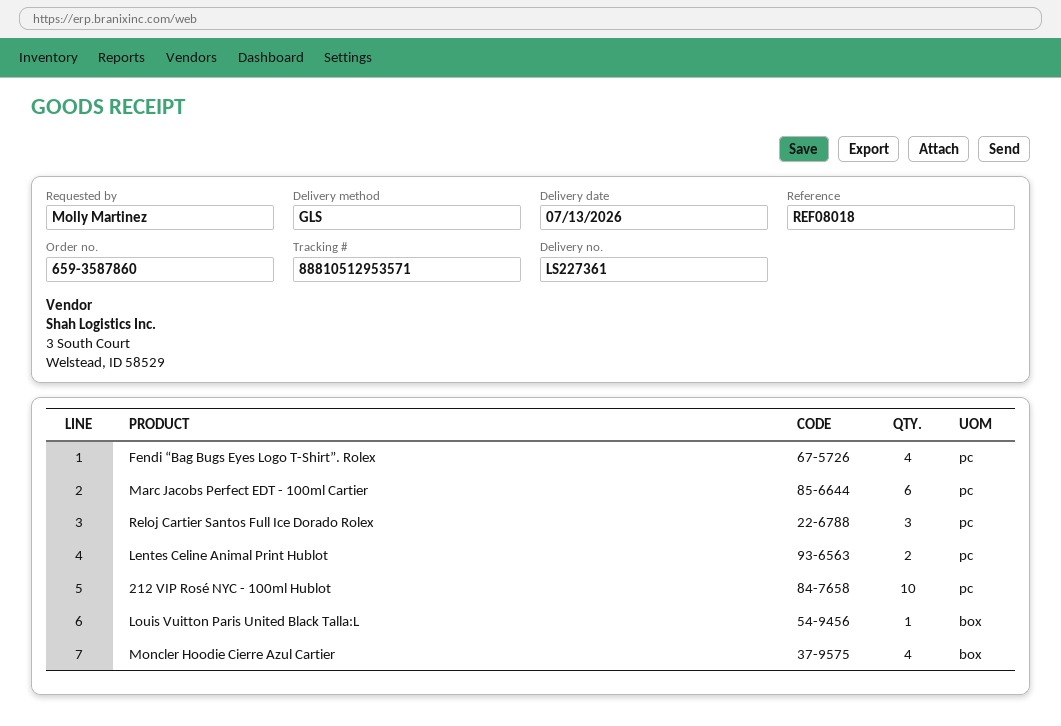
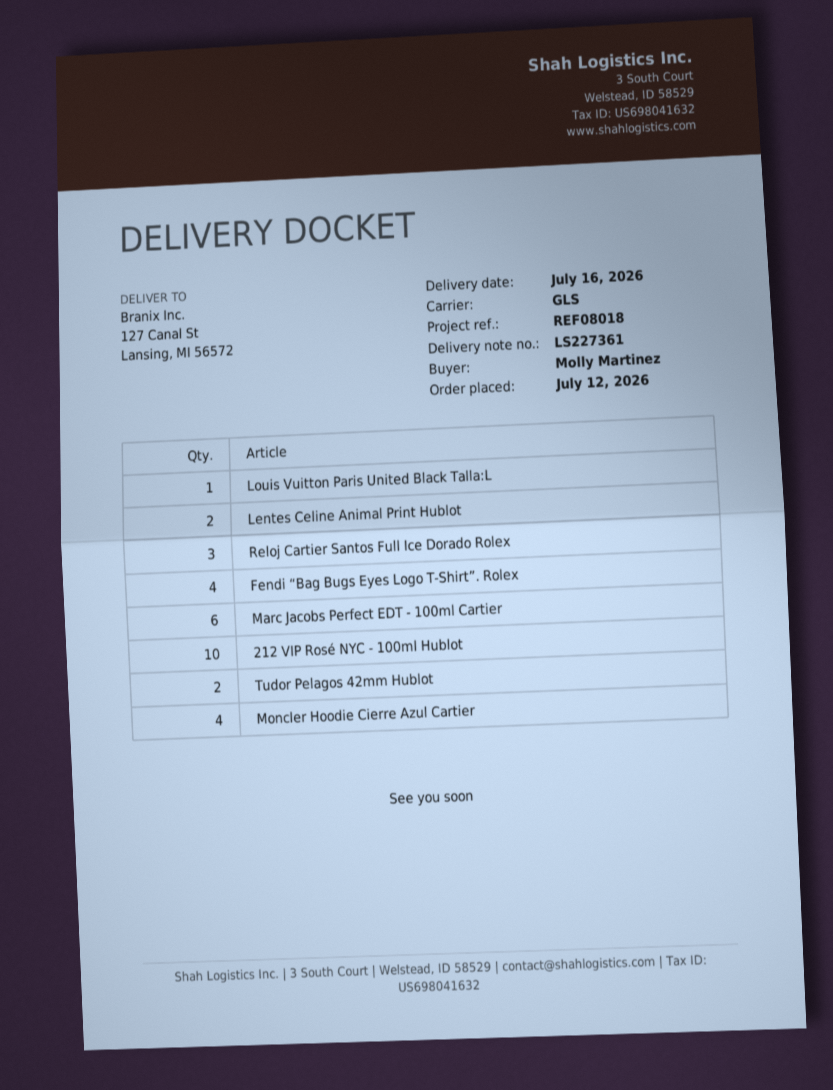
delivery date: 2026-07-13 -> 2026-07-16
Tudor Pelagos 42mm Hublot: none -> 2

